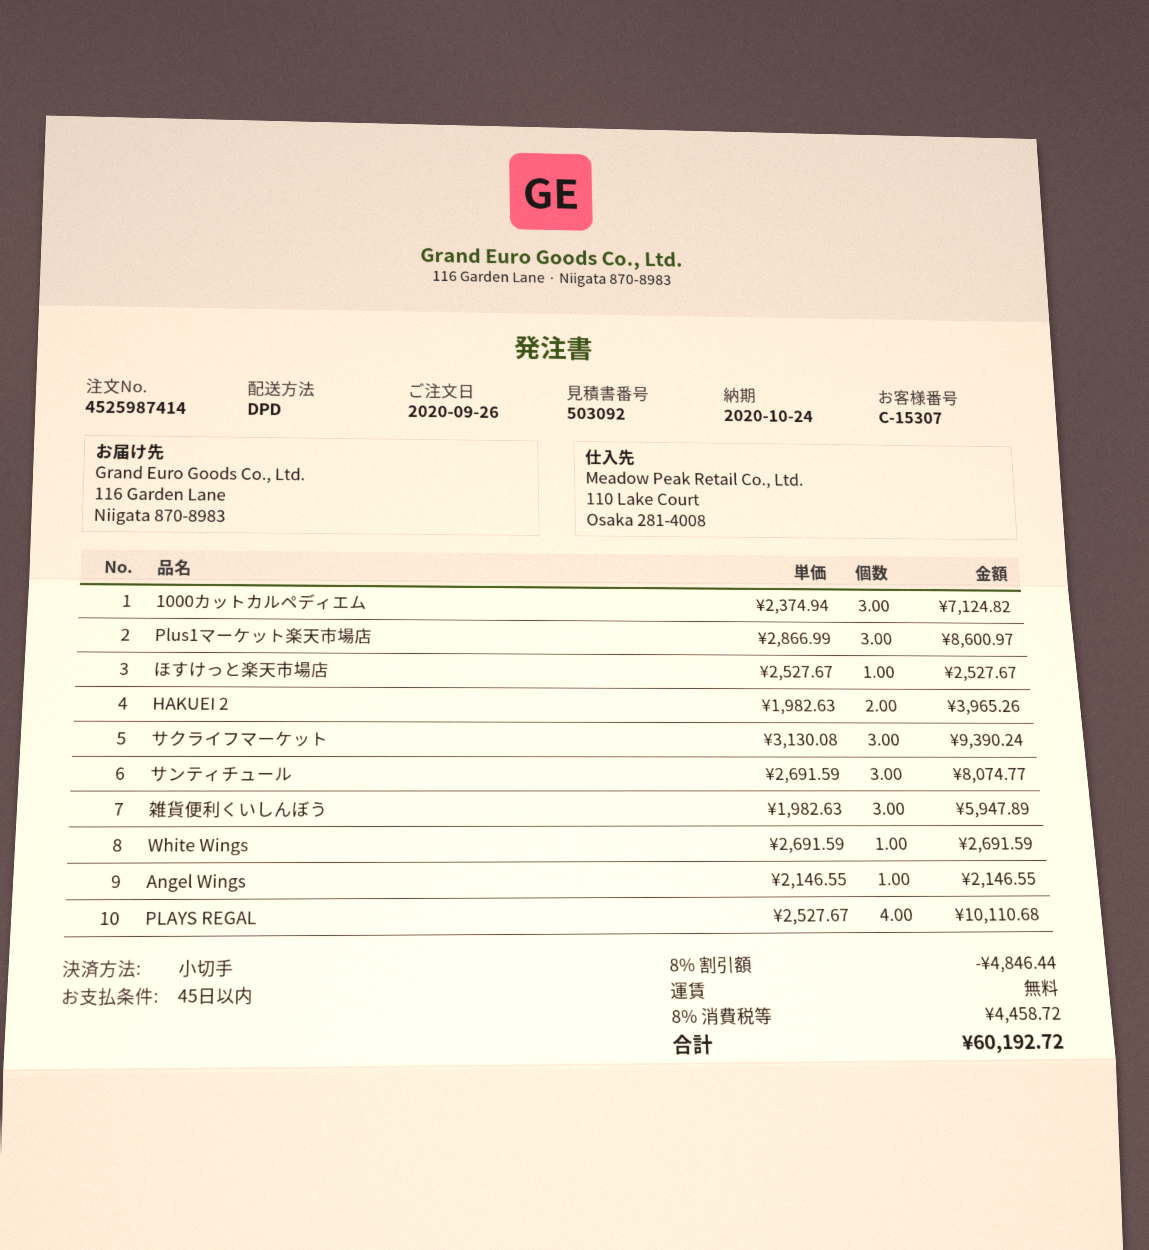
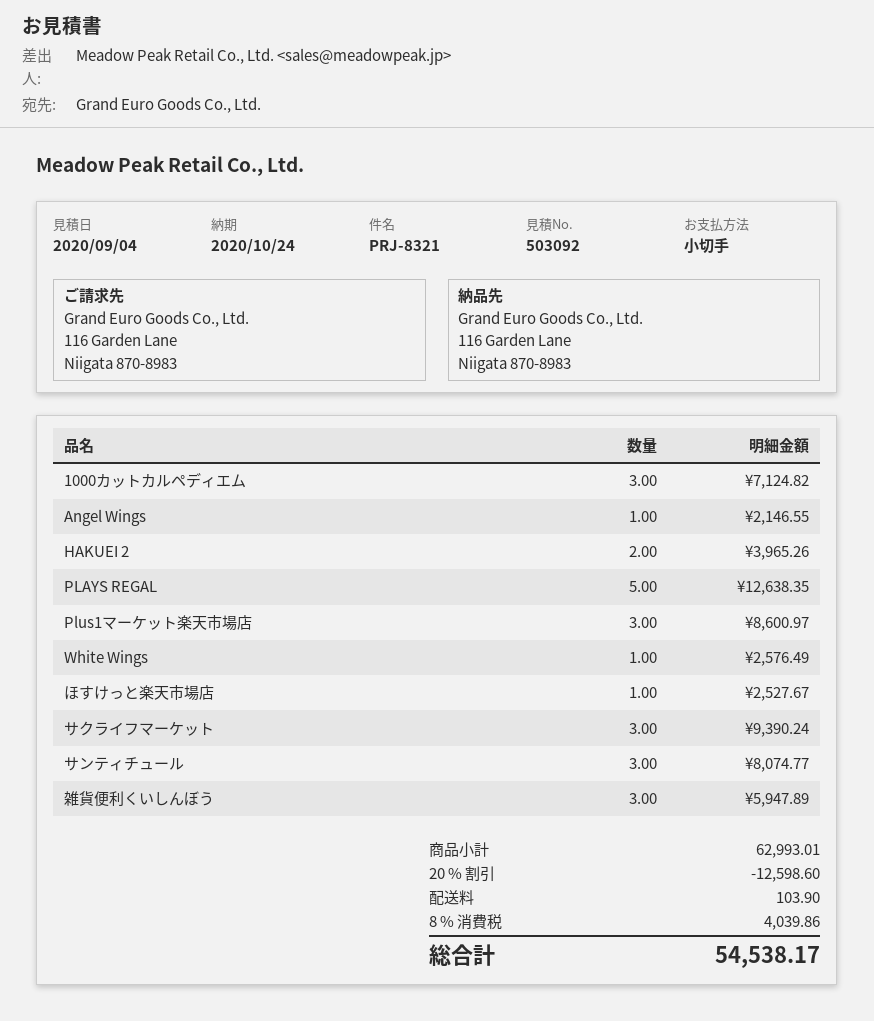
White Wings: 1 for 2691.59 -> 1 for 2576.49
PLAYS REGAL: 4 for 10110.68 -> 5 for 12638.35
discount: 8% = 4846.44 -> 20% = 12598.60
shipping: 0.00 -> 103.90
tax: 8% = 4458.72 -> 8% = 4039.86
total: 60192.72 -> 54538.17

